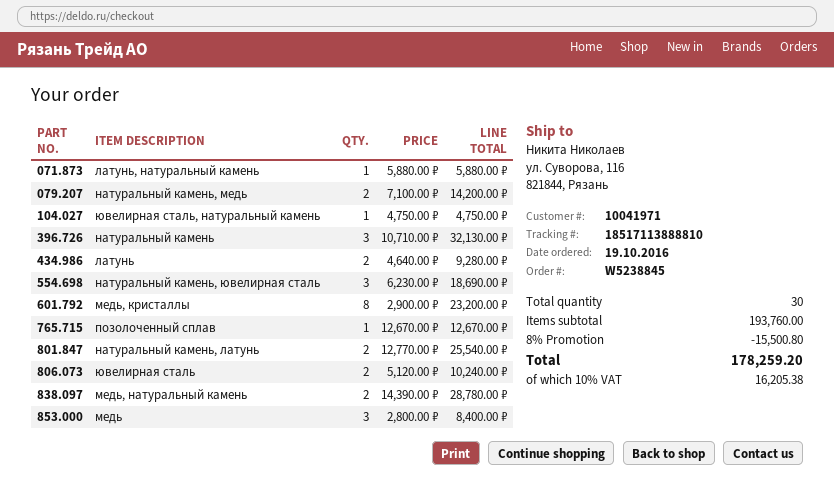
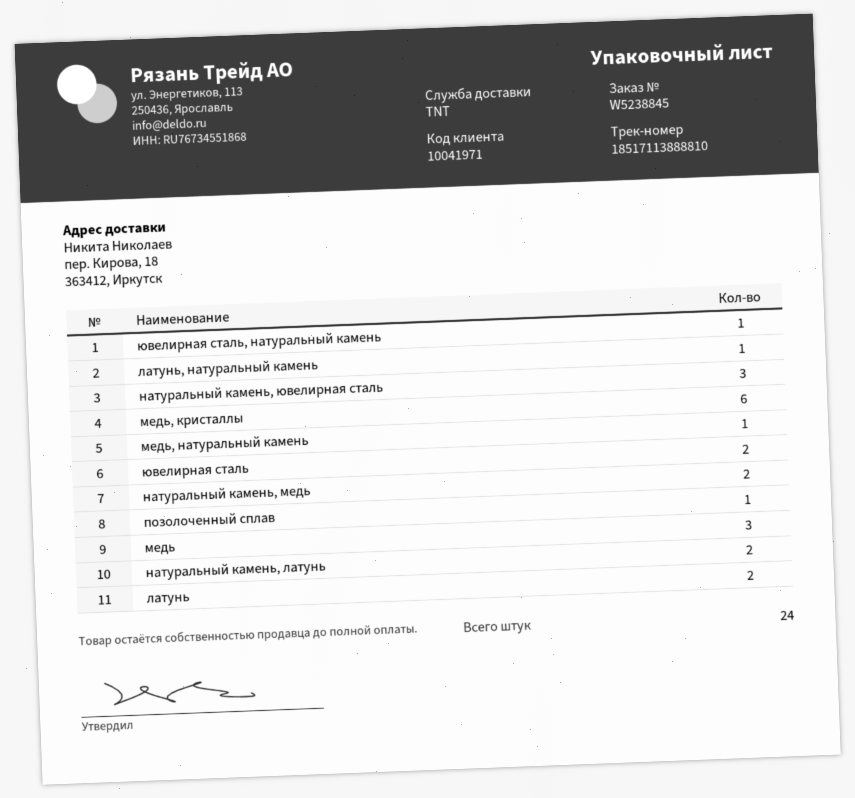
ship to: ул. Суворова, 116, 821844, Рязань -> пер. Кирова, 18, 363412, Иркутск
натуральный камень: 3 -> none
медь, кристаллы: 8 -> 6
медь, натуральный камень: 2 -> 1
total quantity: 30 -> 24

